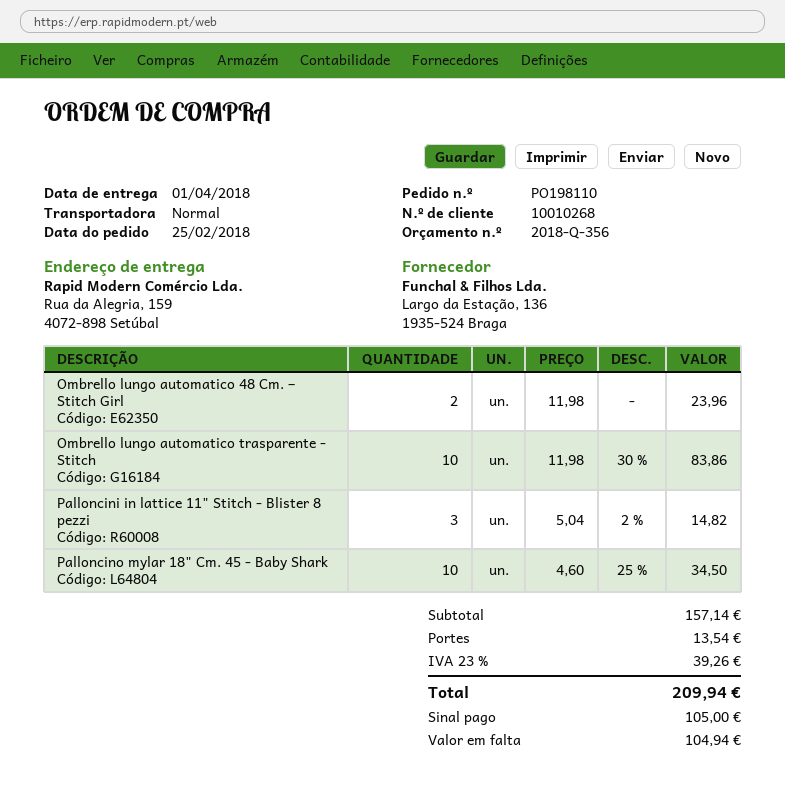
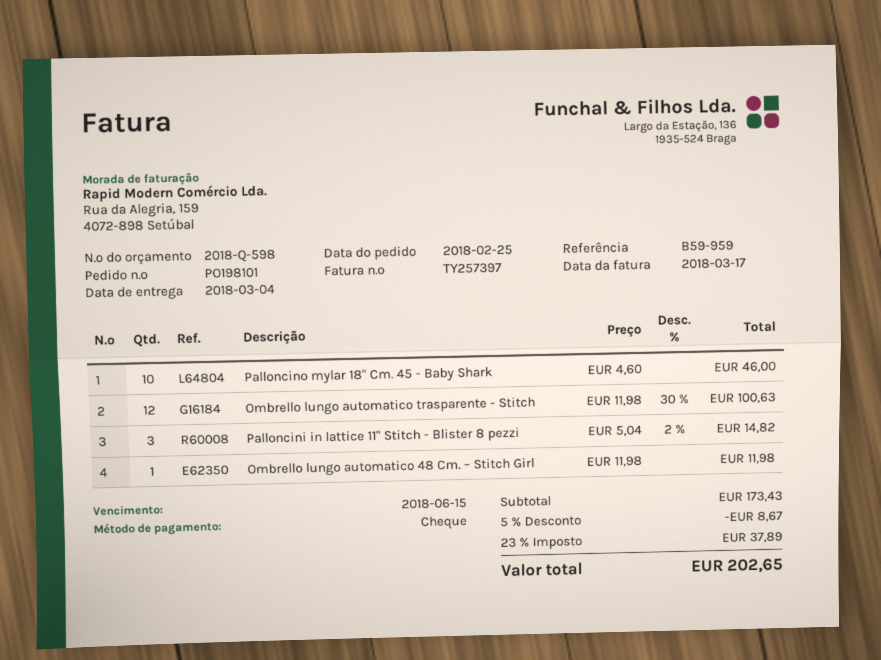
quote number: 2018-Q-356 -> 2018-Q-598
order number: PO198110 -> PO198101
delivery date: 2018-04-01 -> 2018-03-04
Ombrello lungo automatico 48 Cm. – Stitch Girl: 2 x 11.98 = 23.96 -> 1 x 11.98 = 11.98
Ombrello lungo automatico trasparente - Stitch: 10 x 11.98 - 30% = 83.86 -> 12 x 11.98 - 30% = 100.63
Palloncino mylar 18" Cm. 45 - Baby Shark: 10 x 4.60 - 25% = 34.50 -> 10 x 4.60 = 46.00
subtotal: 157.14 -> 173.43
discount: none -> 5% = 8.67
shipping: 13.54 -> none
tax: 23% = 39.26 -> 23% = 37.89
total: 209.94 -> 202.65

